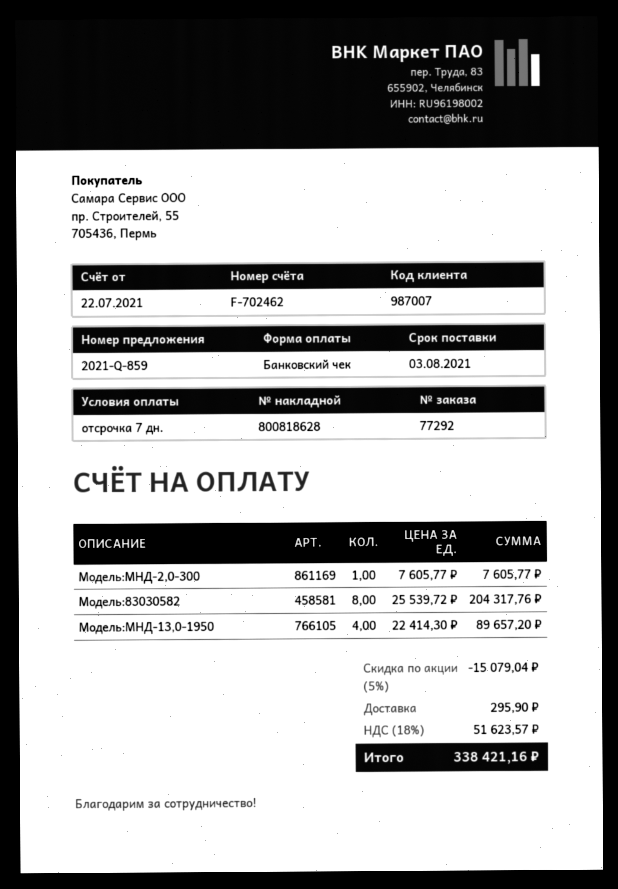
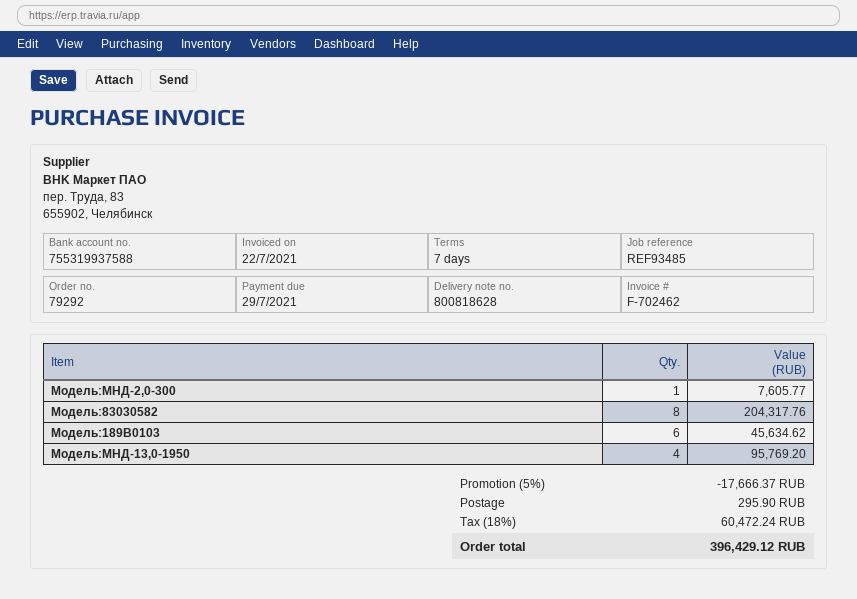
order number: 77292 -> 79292
Модель:МНД-13,0-1950: 4 for 89657.20 -> 4 for 95769.20
Модель:189B0103: none -> 6 for 45634.62
discount: 5% = 15079.04 -> 5% = 17666.37
tax: 18% = 51623.57 -> 18% = 60472.24
total: 338421.16 -> 396429.12

